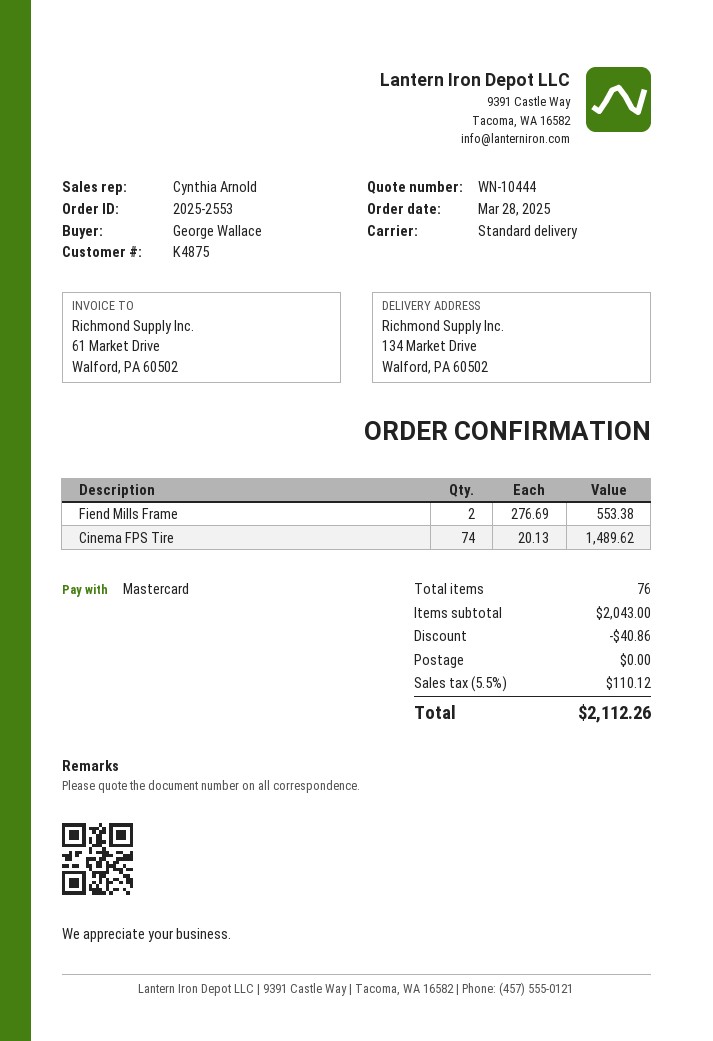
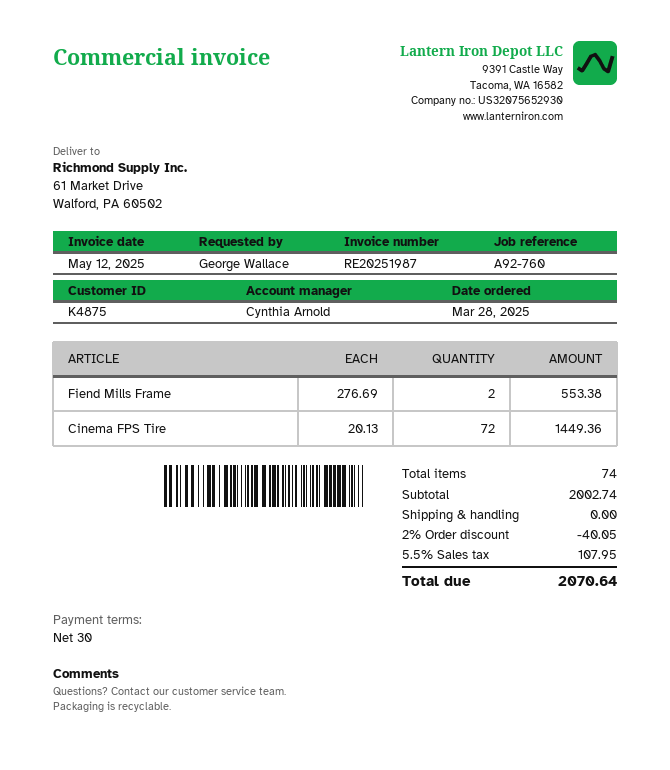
ship to: 134 Market Drive, Walford, PA 60502 -> 61 Market Drive, Walford, PA 60502
Cinema FPS Tire: 74 x 20.13 = 1489.62 -> 72 x 20.13 = 1449.36
total quantity: 76 -> 74
subtotal: 2043.00 -> 2002.74
discount: 40.86 -> 40.05
tax: 5.5% = 110.12 -> 5.5% = 107.95
total: 2112.26 -> 2070.64

